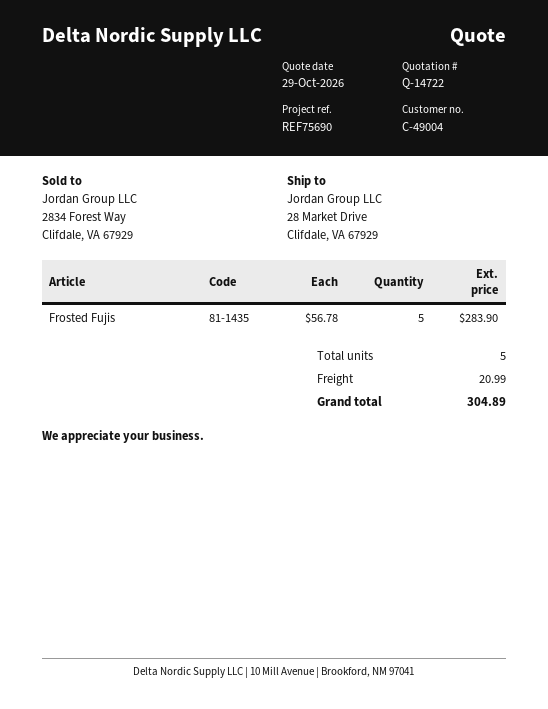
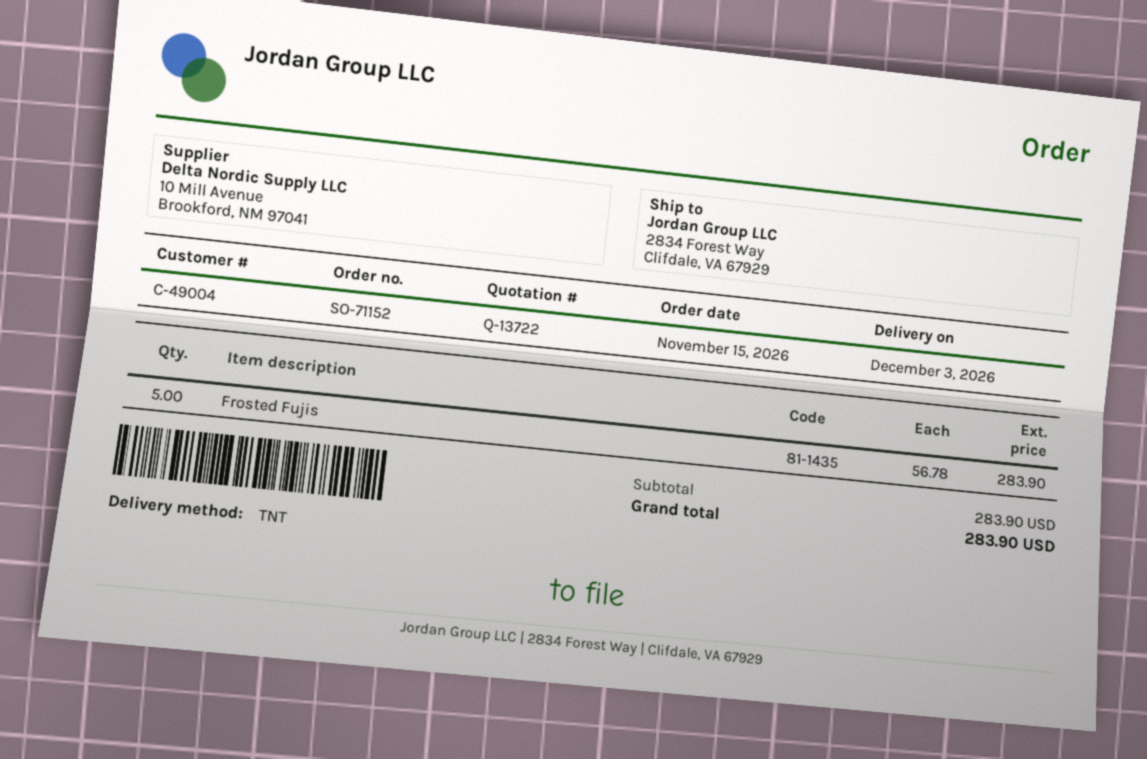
quote number: Q-14722 -> Q-13722
ship to: 28 Market Drive, Clifdale, VA 67929 -> 2834 Forest Way, Clifdale, VA 67929
shipping: 20.99 -> none
total: 304.89 -> 283.90

